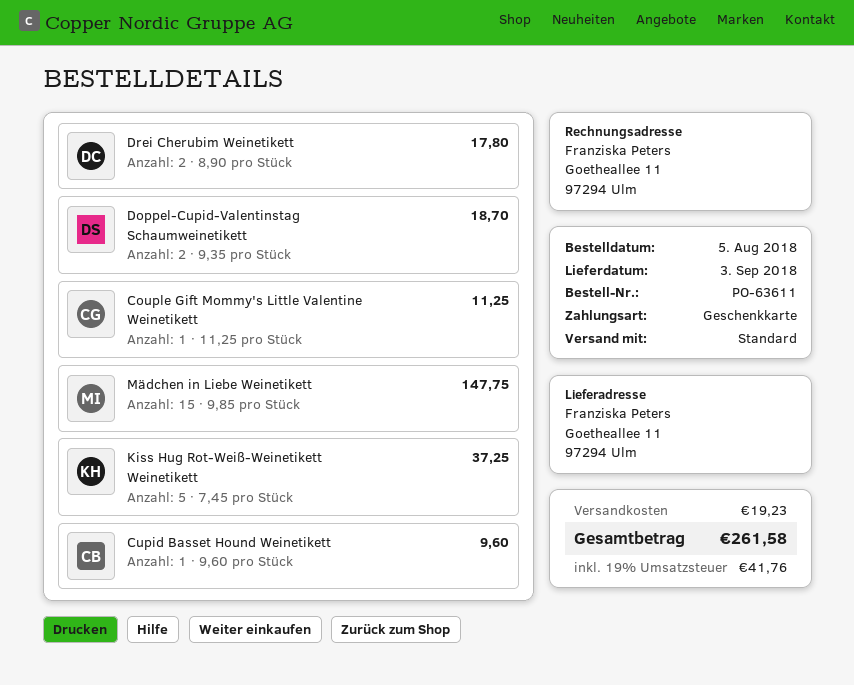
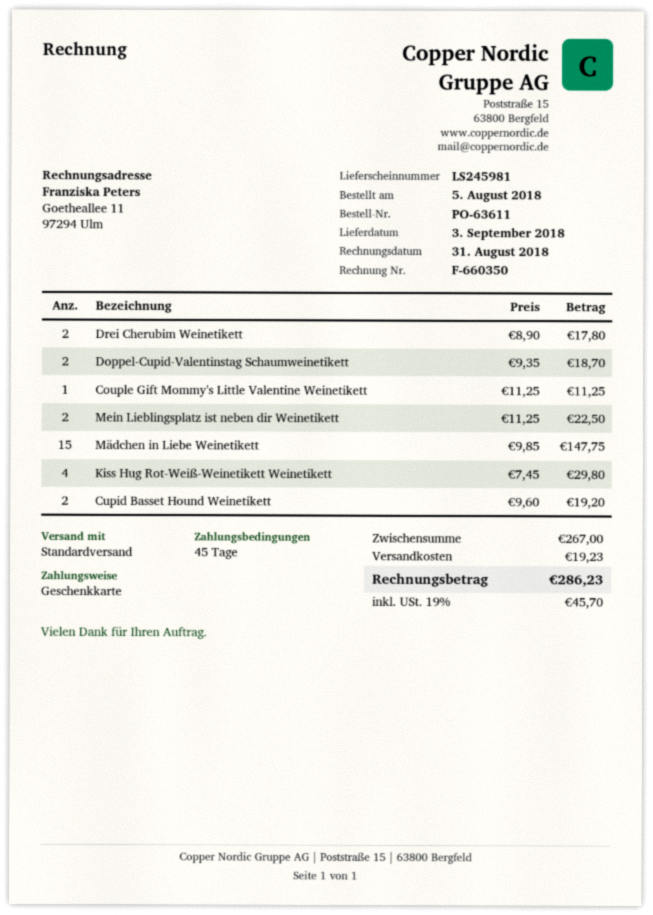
Kiss Hug Rot-Weiß-Weinetikett Weinetikett: 5 x 7.45 = 37.25 -> 4 x 7.45 = 29.80
Cupid Basset Hound Weinetikett: 1 x 9.60 = 9.60 -> 2 x 9.60 = 19.20
Mein Lieblingsplatz ist neben dir Weinetikett: none -> 2 x 11.25 = 22.50
tax: 19% = 41.76 -> 19% = 45.70
total: 261.58 -> 286.23

